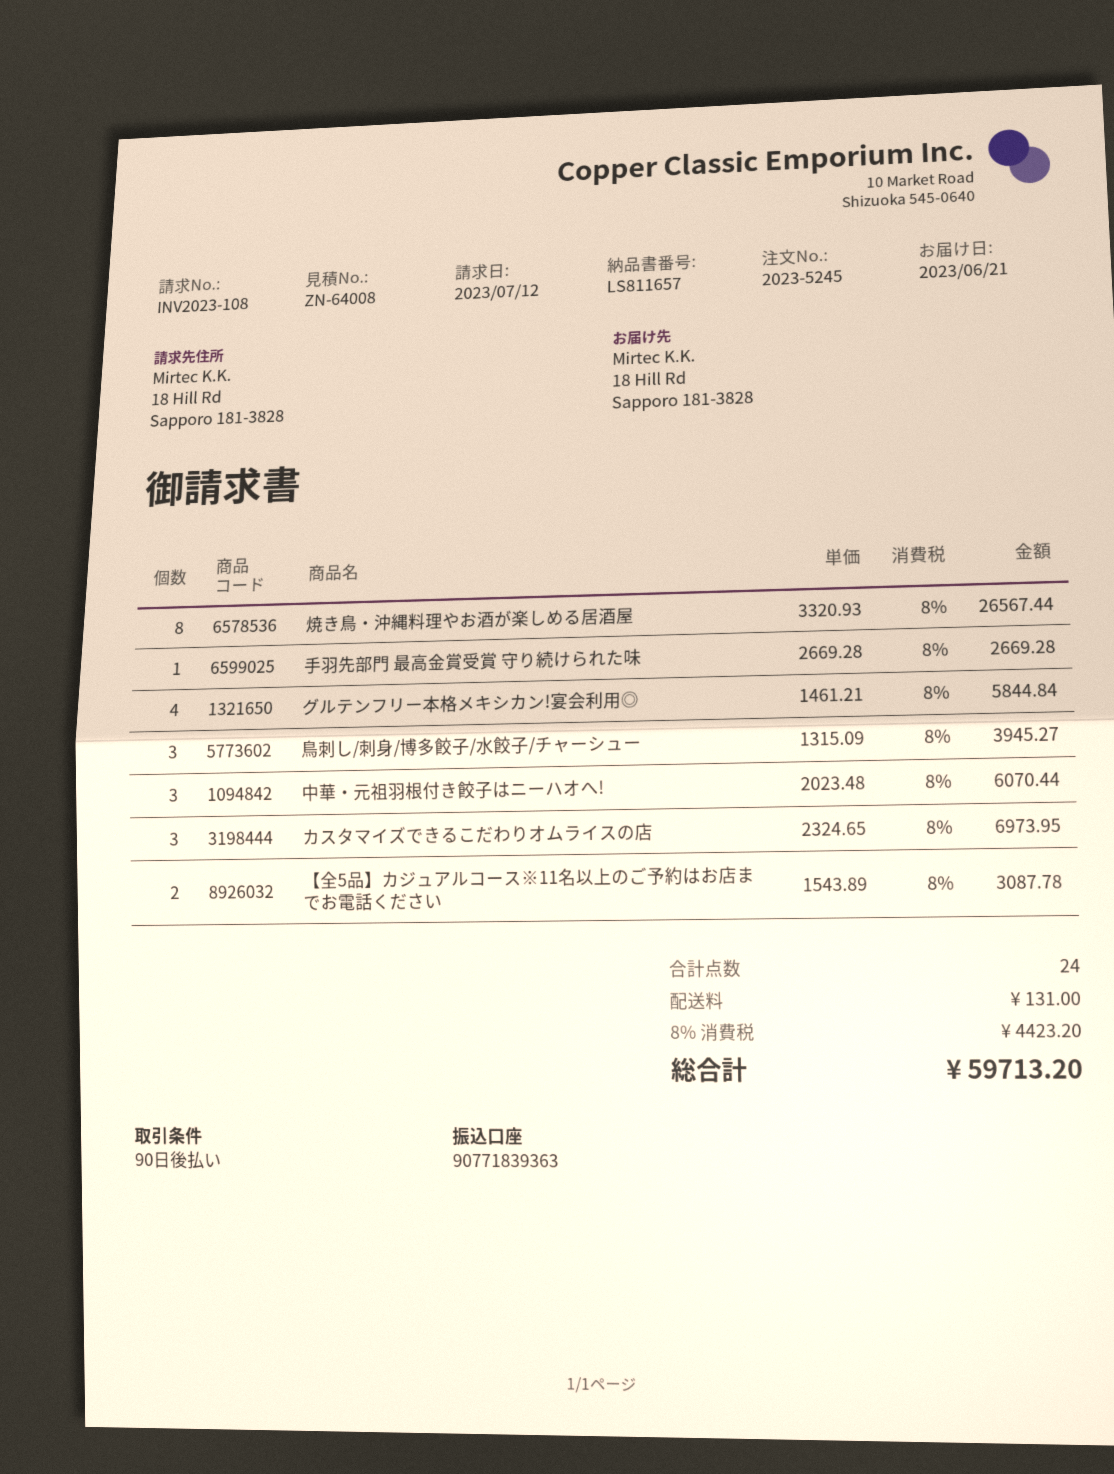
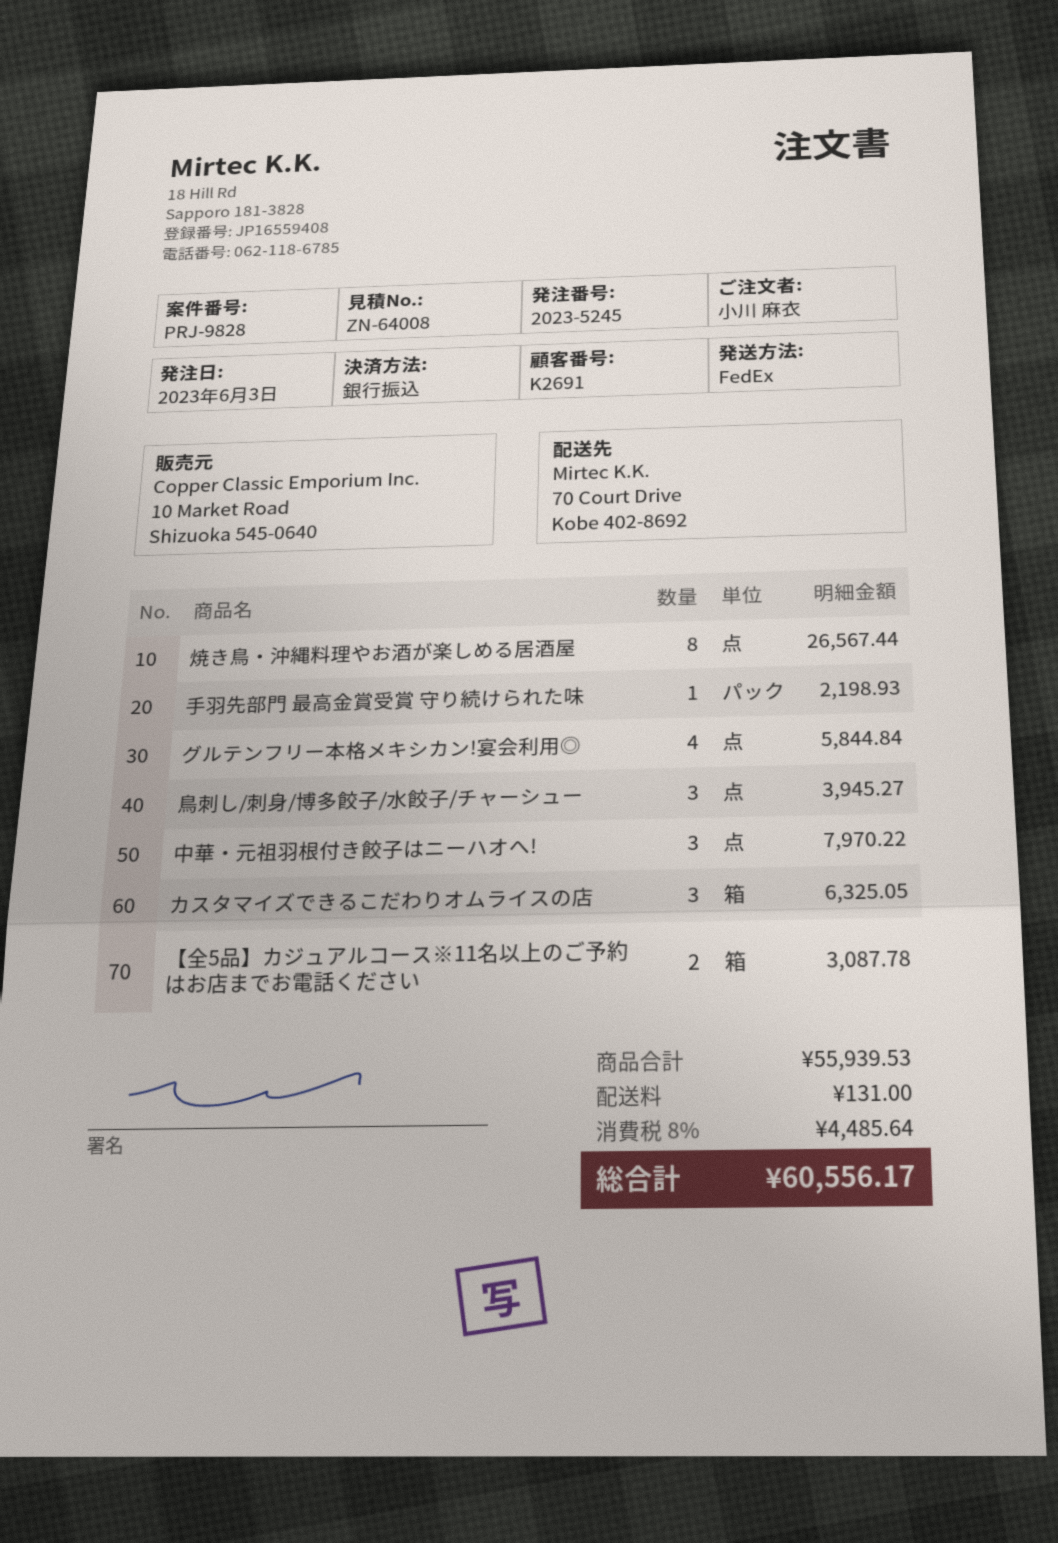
ship to: 18 Hill Rd, Sapporo 181-3828 -> 70 Court Drive, Kobe 402-8692
手羽先部門 最高金賞受賞 守り続けられた味: 1 for 2669.28 -> 1 for 2198.93
中華・元祖羽根付き餃子はニーハオへ!: 3 for 6070.44 -> 3 for 7970.22
カスタマイズできるこだわりオムライスの店: 3 for 6973.95 -> 3 for 6325.05
tax: 8% = 4423.20 -> 8% = 4485.64
total: 59713.20 -> 60556.17

